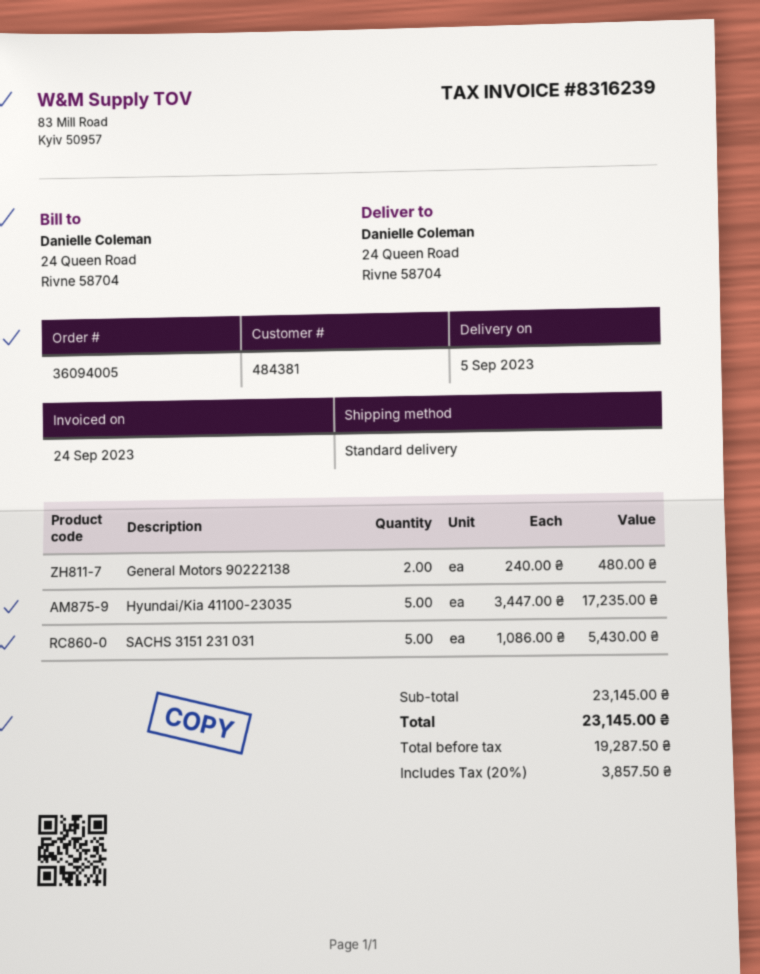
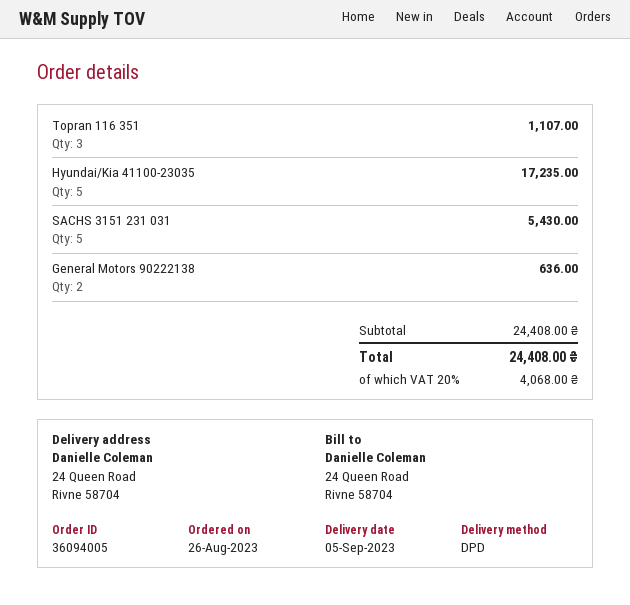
shipping method: standard -> DPD
General Motors 90222138: 2 for 480.00 -> 2 for 636.00
Topran 116 351: none -> 3 for 1107.00
subtotal: 23145.00 -> 24408.00
tax: 20% = 3857.50 -> 20% = 4068.00
total: 23145.00 -> 24408.00

